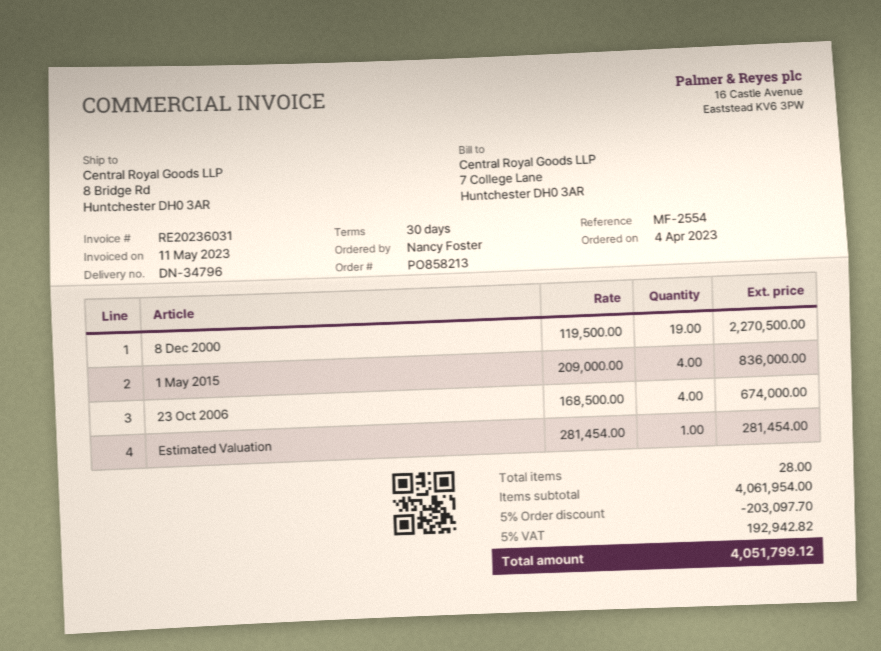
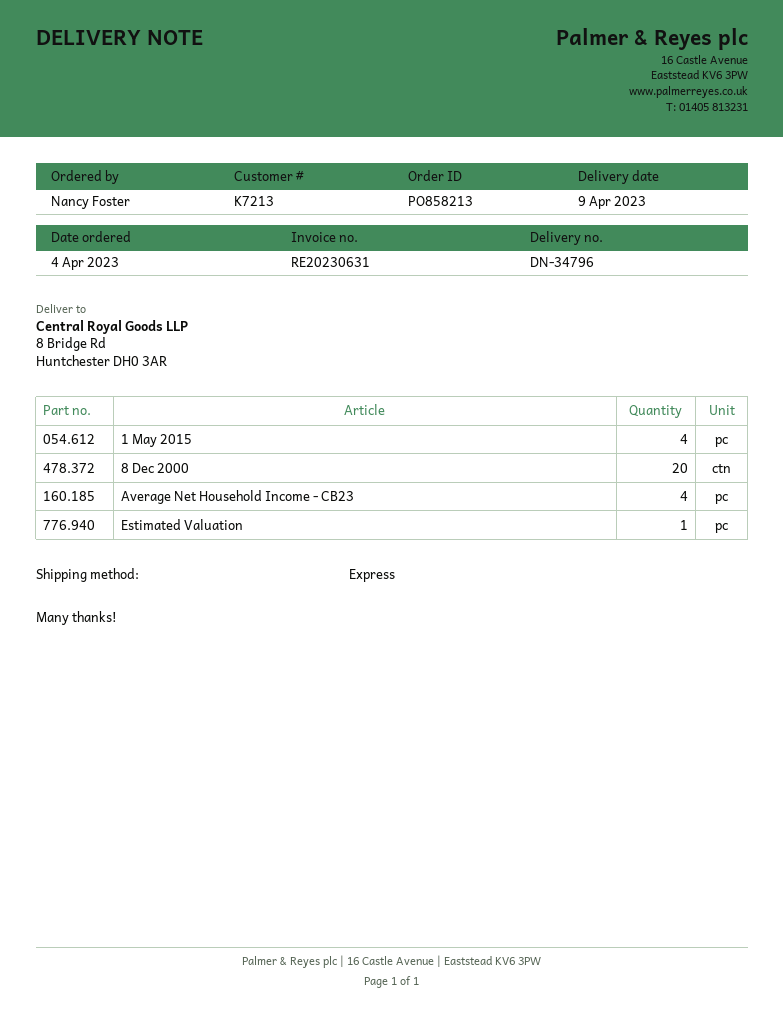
invoice number: RE20236031 -> RE20230631
8 Dec 2000: 19 -> 20
23 Oct 2006: 4 -> none
Average Net Household Income - CB23: none -> 4

